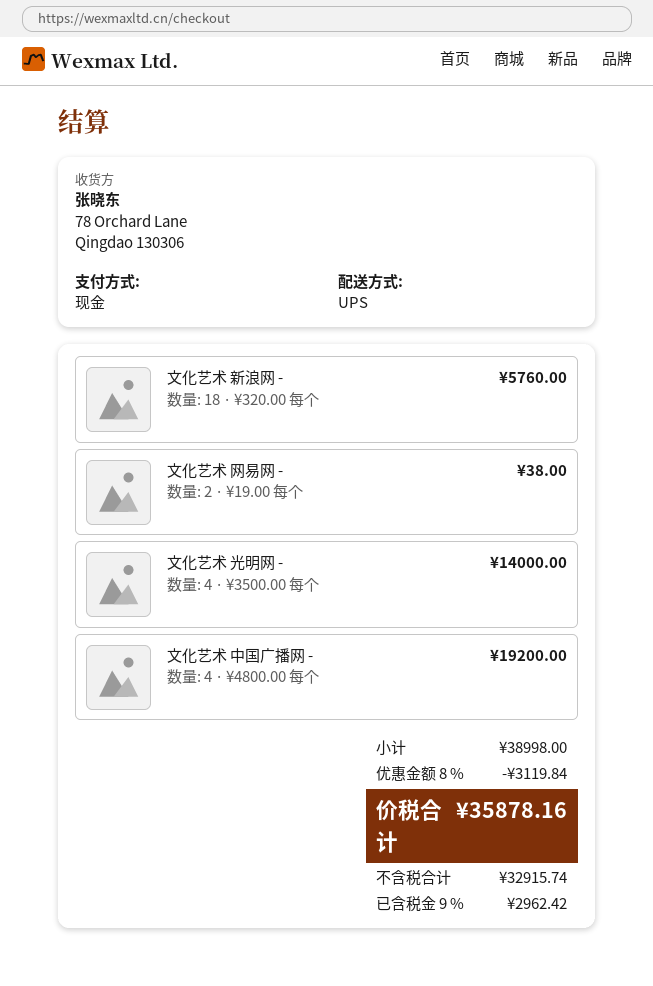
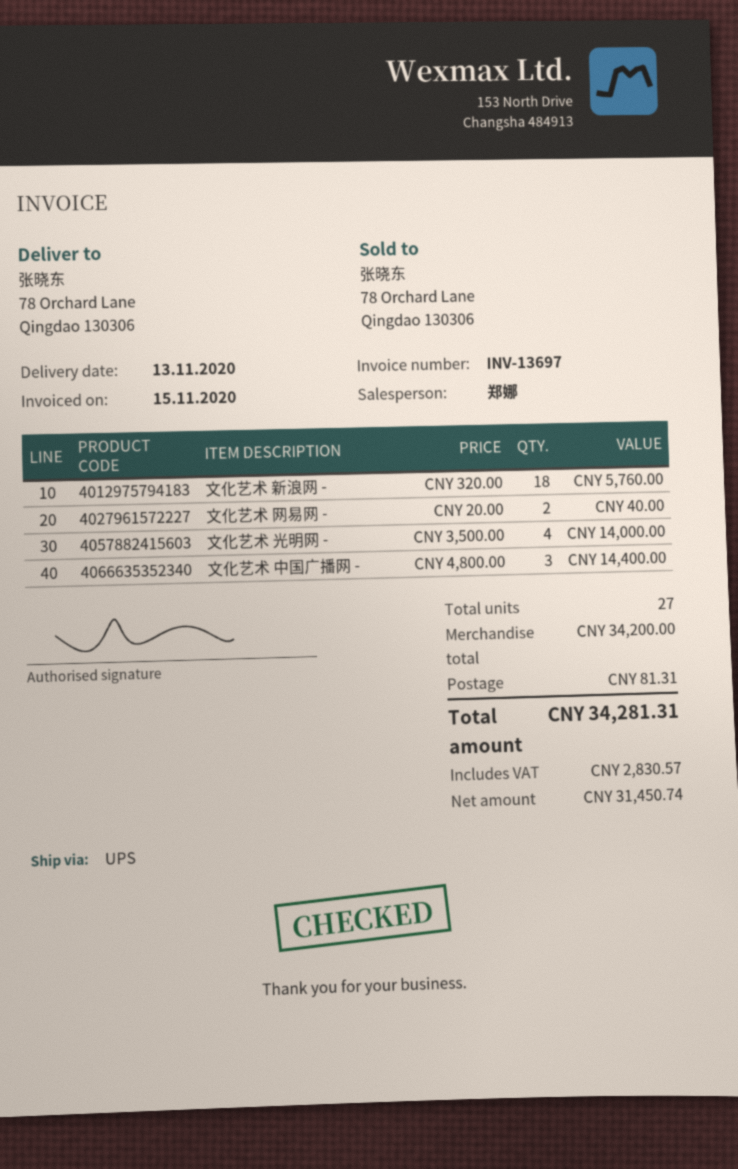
文化艺术 网易网 -: 2 x 19.00 = 38.00 -> 2 x 20.00 = 40.00
文化艺术 中国广播网 -: 4 x 4800.00 = 19200.00 -> 3 x 4800.00 = 14400.00
subtotal: 38998.00 -> 34200.00
discount: 8% = 3119.84 -> none
shipping: none -> 81.31
net: 32915.74 -> 31450.74
tax: 2962.42 -> 2830.57
total: 35878.16 -> 34281.31

